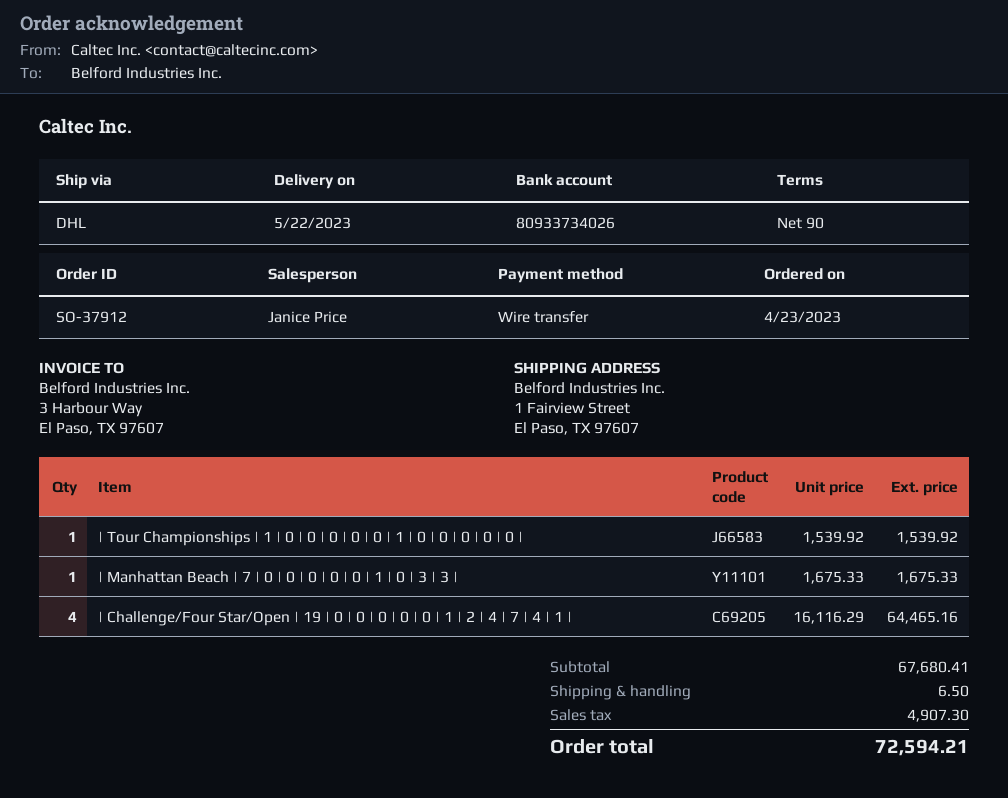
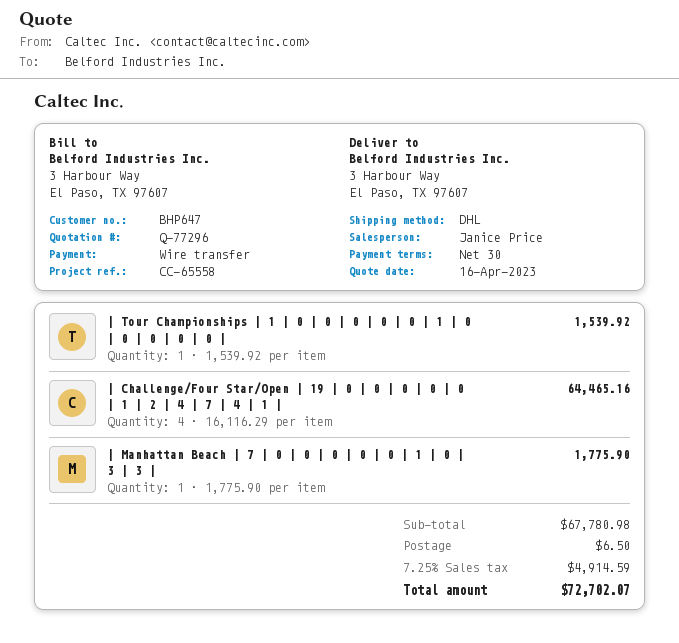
payment terms: 90 days -> 30 days
ship to: 1 Fairview Street, El Paso, TX 97607 -> 3 Harbour Way, El Paso, TX 97607
| Manhattan Beach | 7 | 0 | 0 | 0 | 0 | 0 | 1 | 0 | 3 | 3 |: 1 x 1675.33 = 1675.33 -> 1 x 1775.90 = 1775.90
subtotal: 67680.41 -> 67780.98
tax: 4907.30 -> 4914.59
total: 72594.21 -> 72702.07

